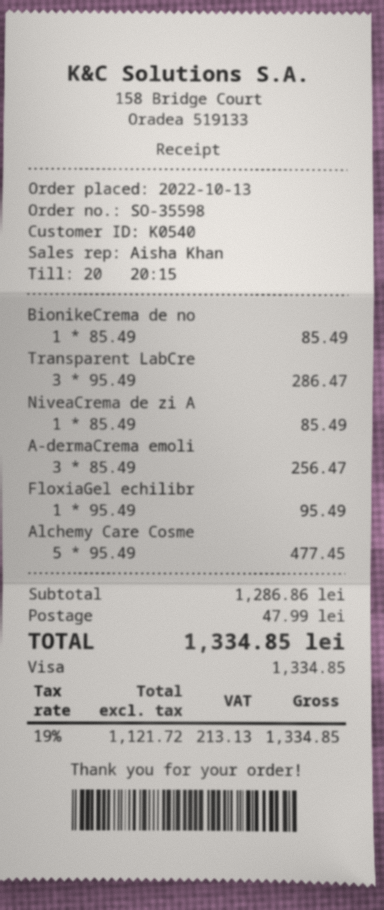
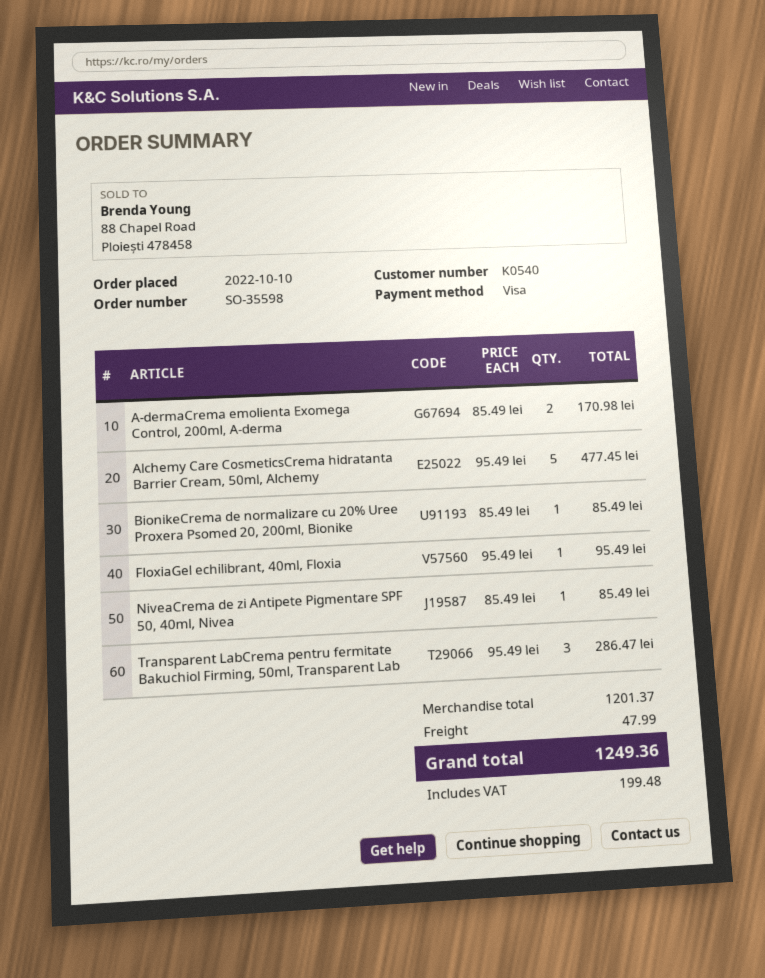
order date: 2022-10-13 -> 2022-10-10
A-dermaCrema emoli: 3 x 85.49 = 256.47 -> 2 x 85.49 = 170.98
subtotal: 1286.86 -> 1201.37
tax: 213.13 -> 199.48
total: 1334.85 -> 1249.36

